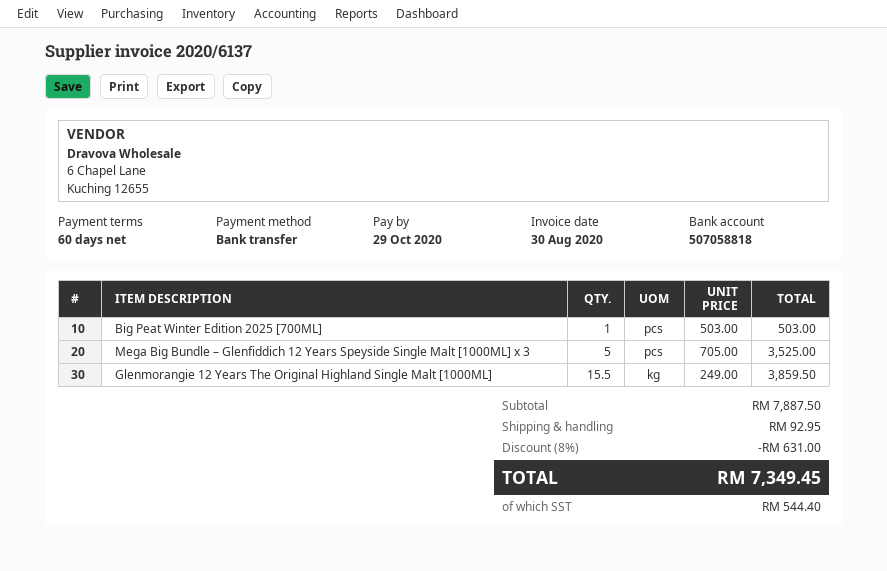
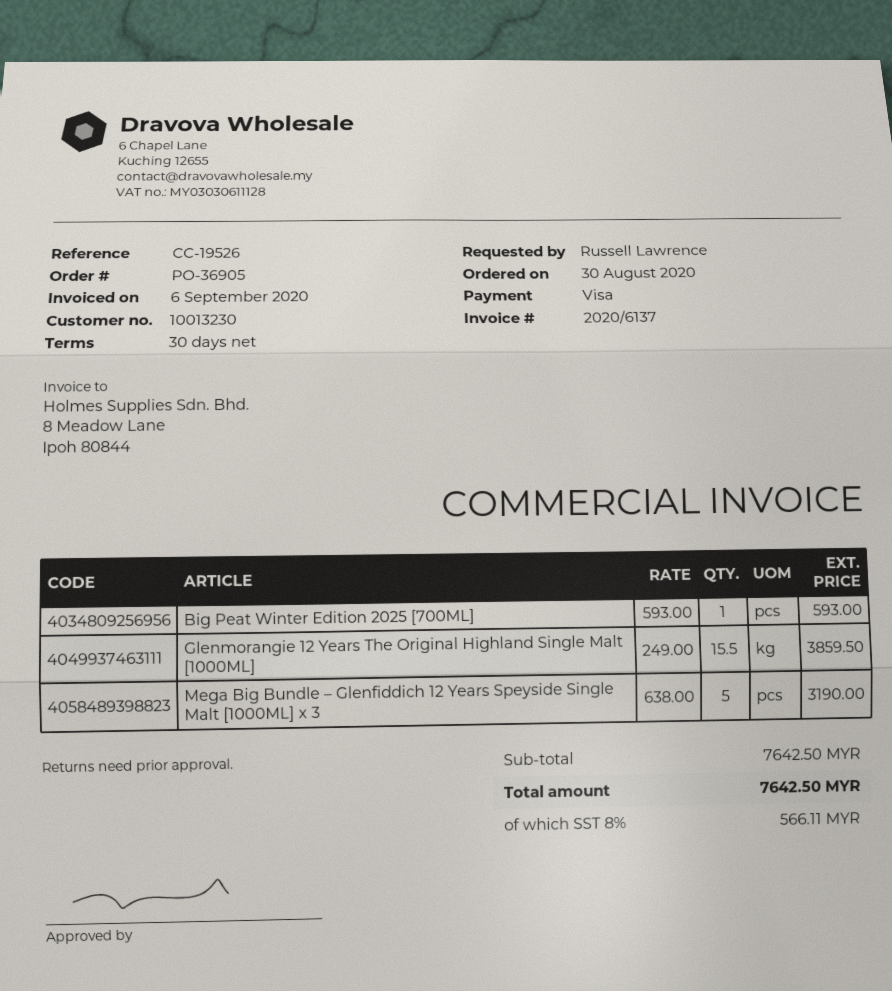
invoice date: 2020-08-30 -> 2020-09-06
payment terms: 60 days -> 30 days
payment method: bank transfer -> Visa
Big Peat Winter Edition 2025 [700ML]: 1 x 503.00 = 503.00 -> 1 x 593.00 = 593.00
Mega Big Bundle – Glenfiddich 12 Years Speyside Single Malt [1000ML] x 3: 5 x 705.00 = 3525.00 -> 5 x 638.00 = 3190.00
subtotal: 7887.50 -> 7642.50
discount: 8% = 631.00 -> none
shipping: 92.95 -> none
tax: 544.40 -> 566.11
total: 7349.45 -> 7642.50

